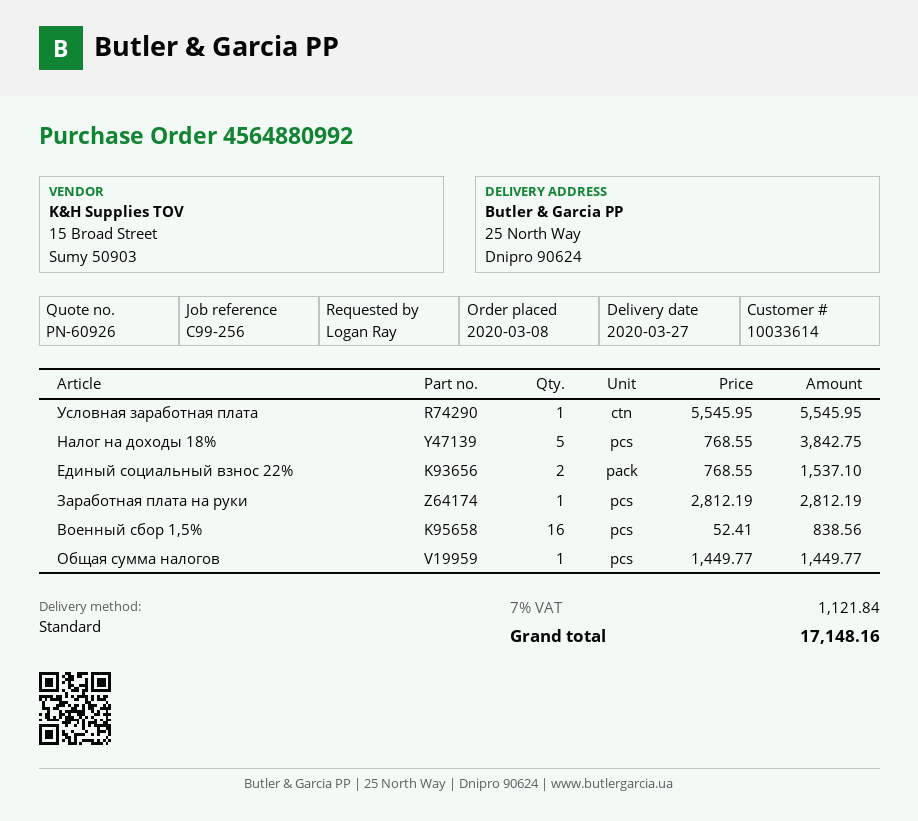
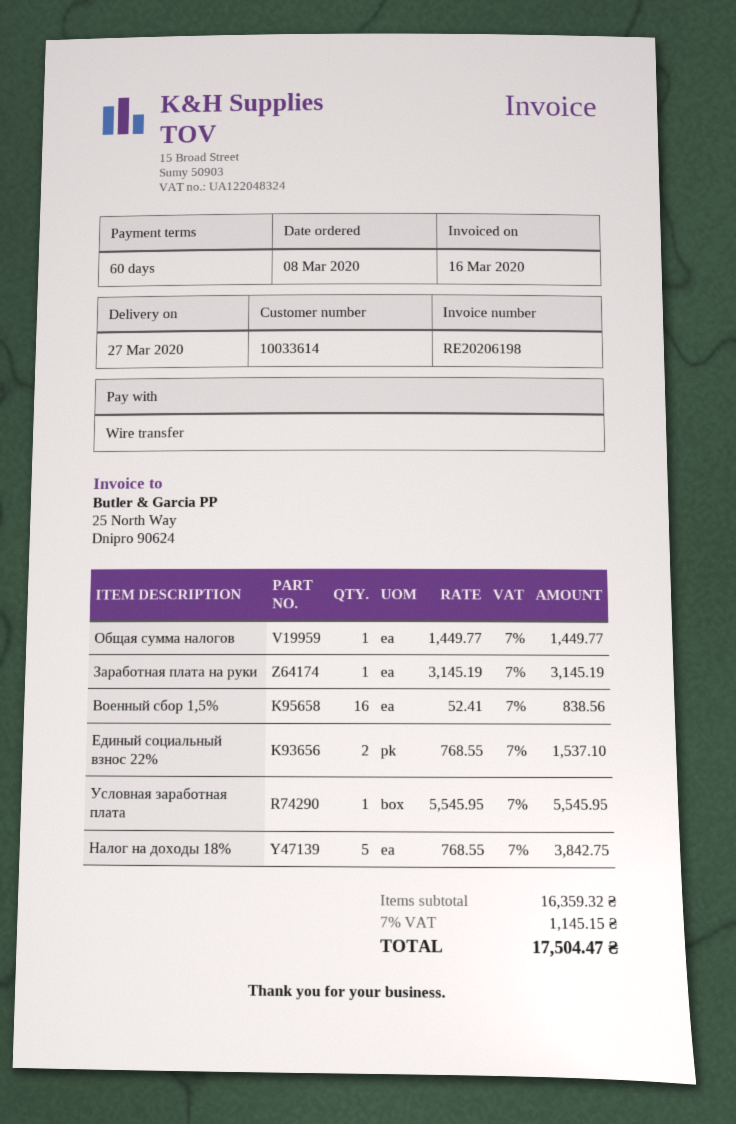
Заработная плата на руки: 1 x 2812.19 = 2812.19 -> 1 x 3145.19 = 3145.19
tax: 7% = 1121.84 -> 7% = 1145.15
total: 17148.16 -> 17504.47

